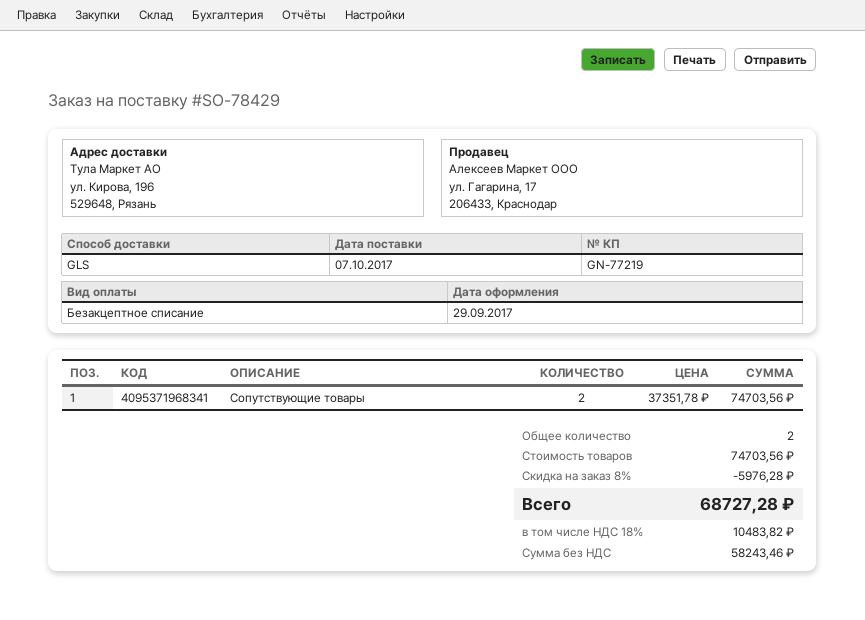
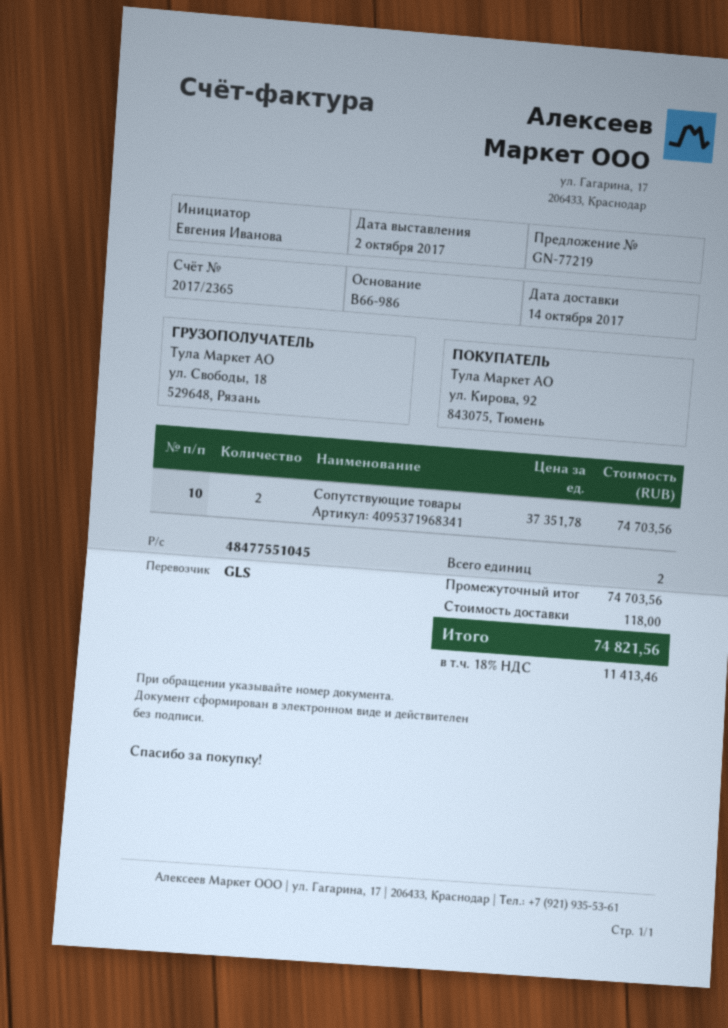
delivery date: 2017-10-07 -> 2017-10-14
ship to: ул. Кирова, 196, 529648, Рязань -> ул. Свободы, 18, 529648, Рязань
discount: 8% = 5976.28 -> none
shipping: none -> 118.00
tax: 18% = 10483.82 -> 18% = 11413.46
total: 68727.28 -> 74821.56

